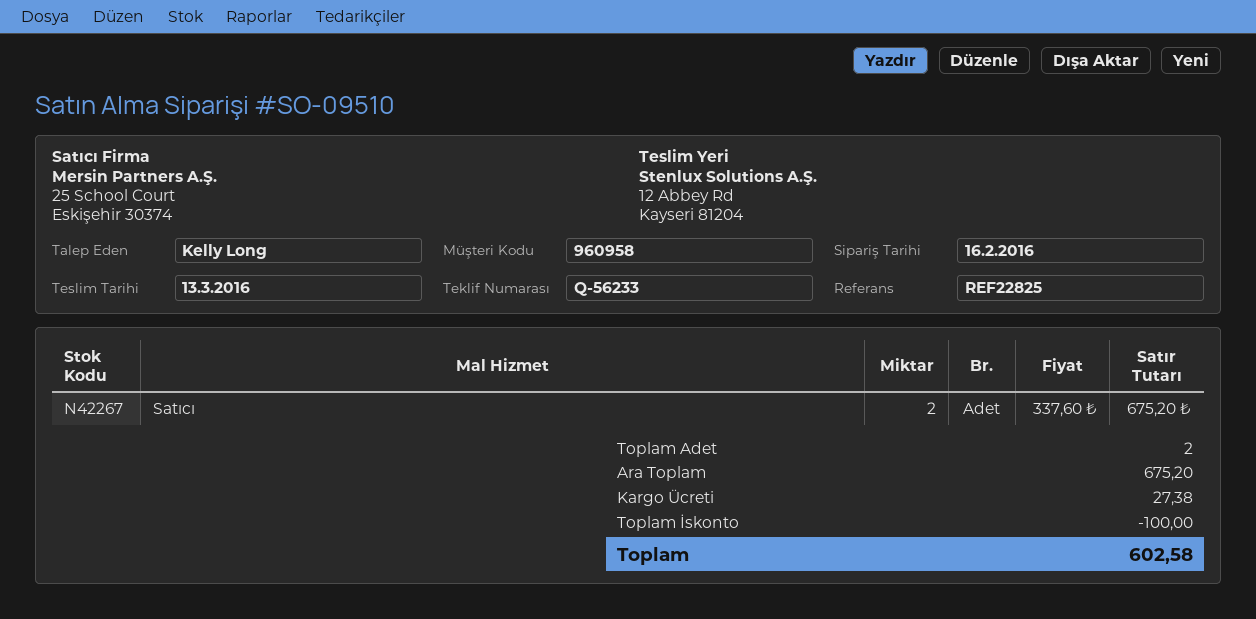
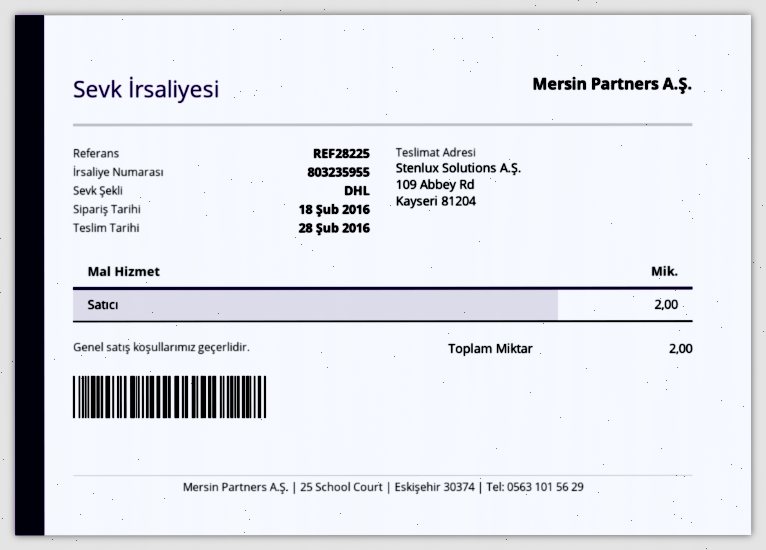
order date: 2016-02-16 -> 2016-02-18
delivery date: 2016-03-13 -> 2016-02-28
reference: REF22825 -> REF28225
ship to: 12 Abbey Rd, Kayseri 81204 -> 109 Abbey Rd, Kayseri 81204

